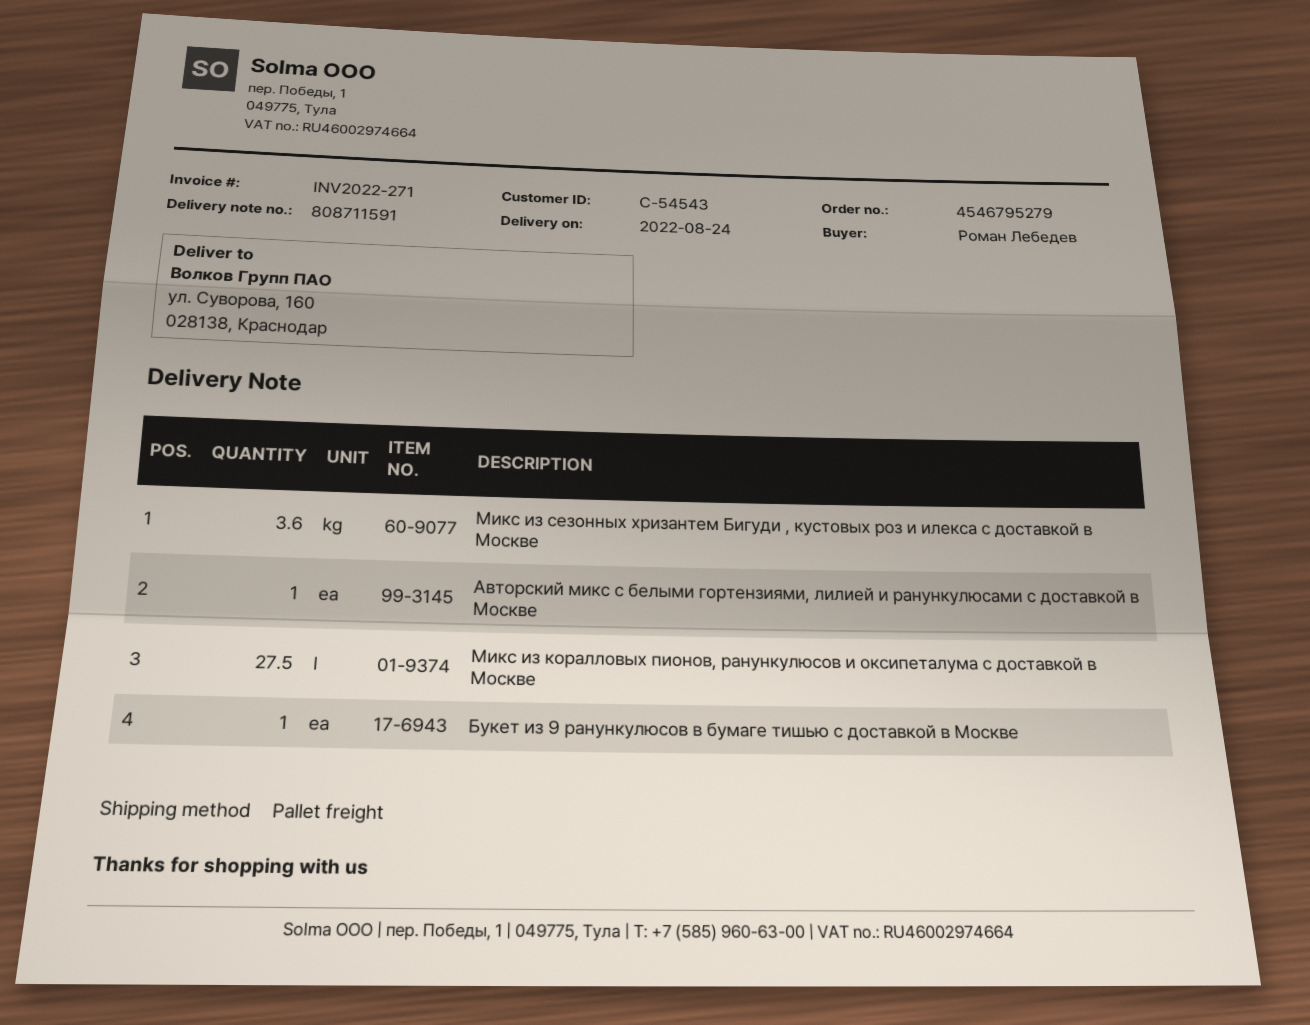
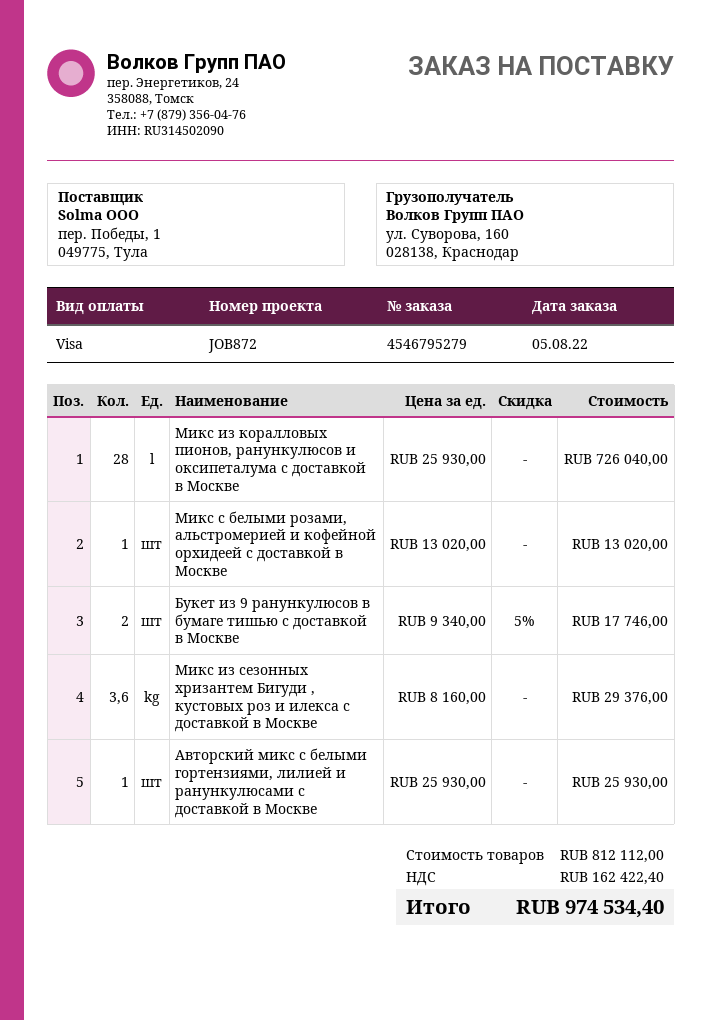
Микс из коралловых пионов, ранункулюсов и оксипеталума с доставкой в Москве: 27.5 -> 28
Букет из 9 ранункулюсов в бумаге тишью с доставкой в Москве: 1 -> 2
Микс с белыми розами, альстромерией и кофейной орхидеей с доставкой в Москве: none -> 1

